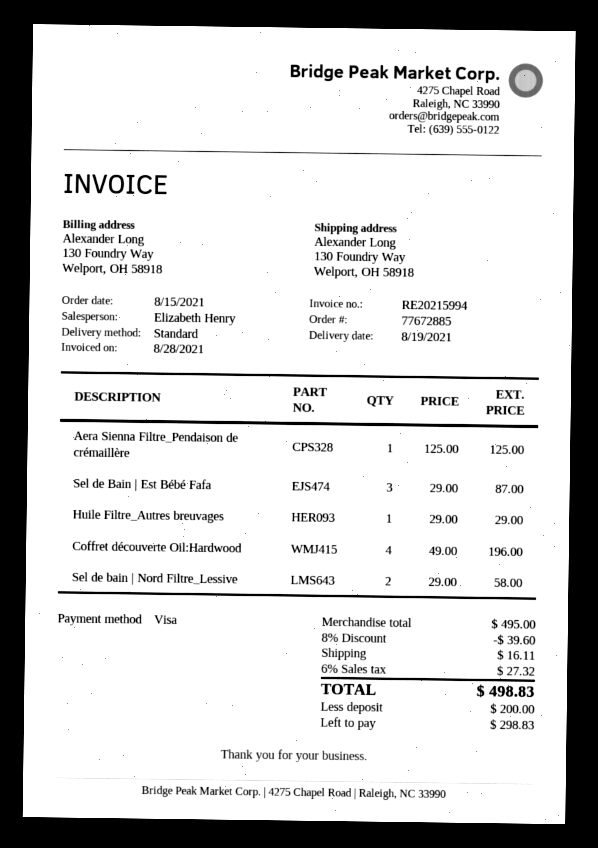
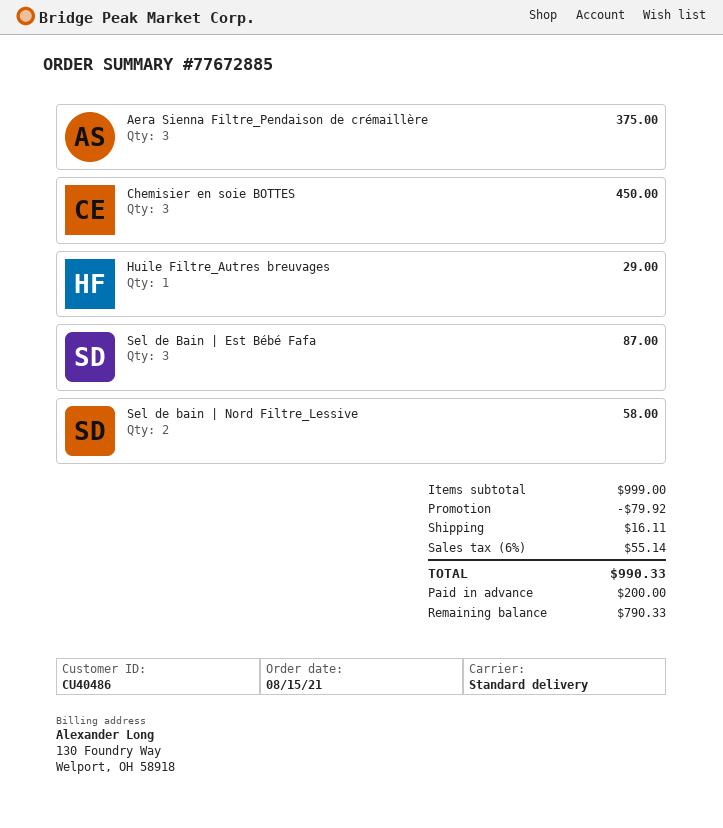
Aera Sienna Filtre_Pendaison de crémaillère: 1 for 125.00 -> 3 for 375.00
Coffret découverte Oil:Hardwood: 4 for 196.00 -> none
Chemisier en soie BOTTES: none -> 3 for 450.00
subtotal: 495.00 -> 999.00
discount: 39.60 -> 79.92
tax: 6% = 27.32 -> 6% = 55.14
total: 498.83 -> 990.33
balance: 298.83 -> 790.33

